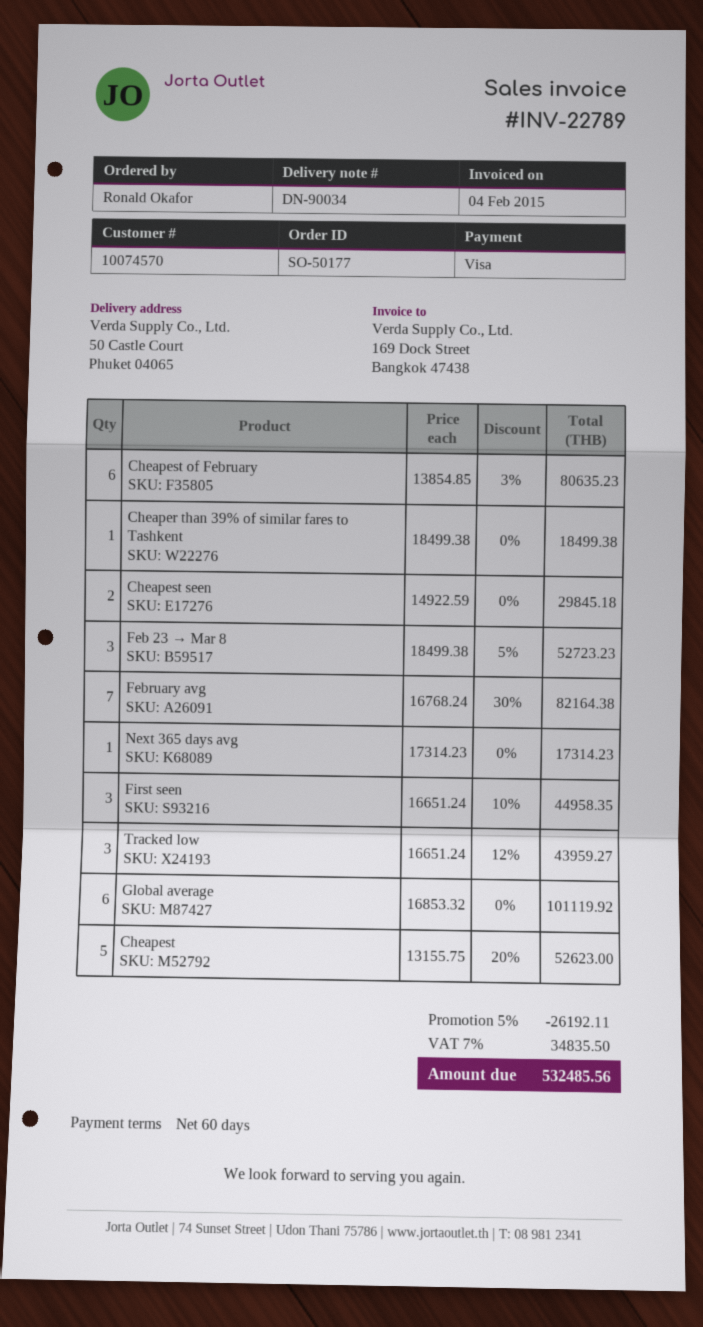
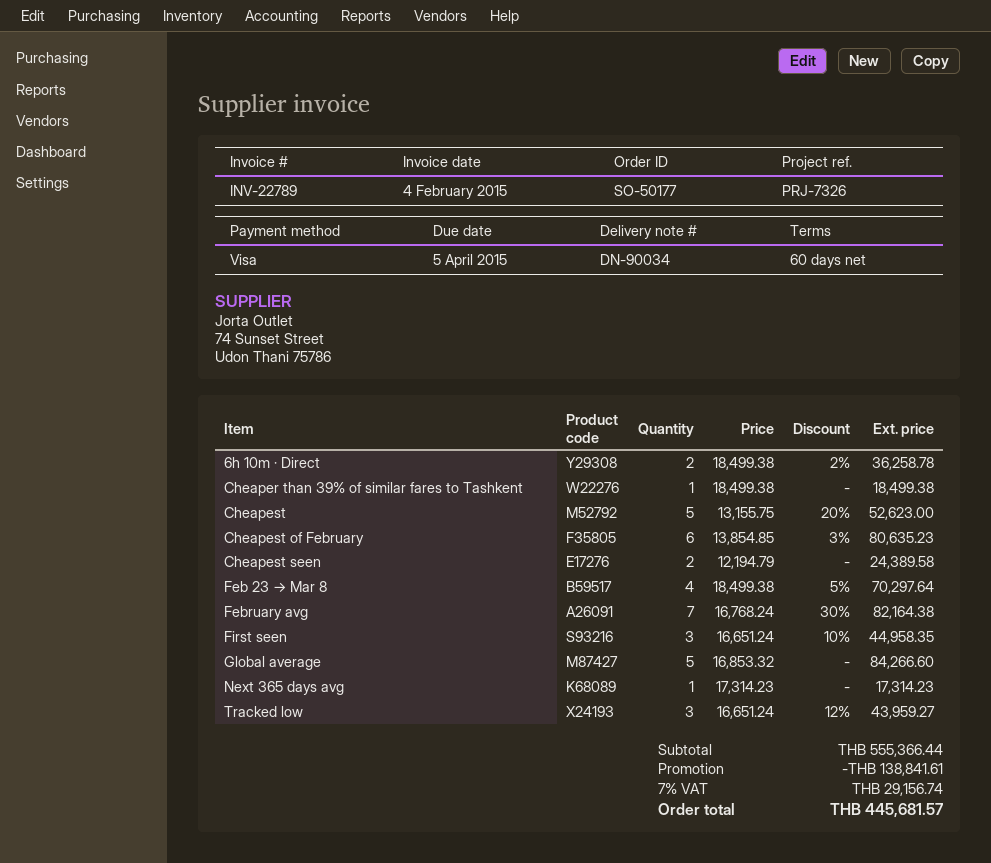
Cheapest seen: 2 x 14922.59 = 29845.18 -> 2 x 12194.79 = 24389.58
Feb 23 → Mar 8: 3 x 18499.38 - 5% = 52723.23 -> 4 x 18499.38 - 5% = 70297.64
Global average: 6 x 16853.32 = 101119.92 -> 5 x 16853.32 = 84266.60
6h 10m · Direct: none -> 2 x 18499.38 - 2% = 36258.78
discount: 26192.11 -> 138841.61
tax: 7% = 34835.50 -> 7% = 29156.74
total: 532485.56 -> 445681.57

